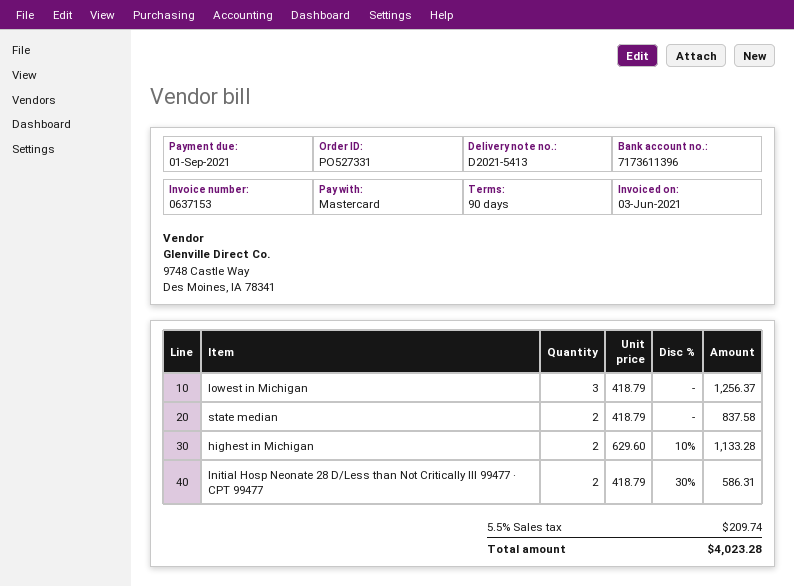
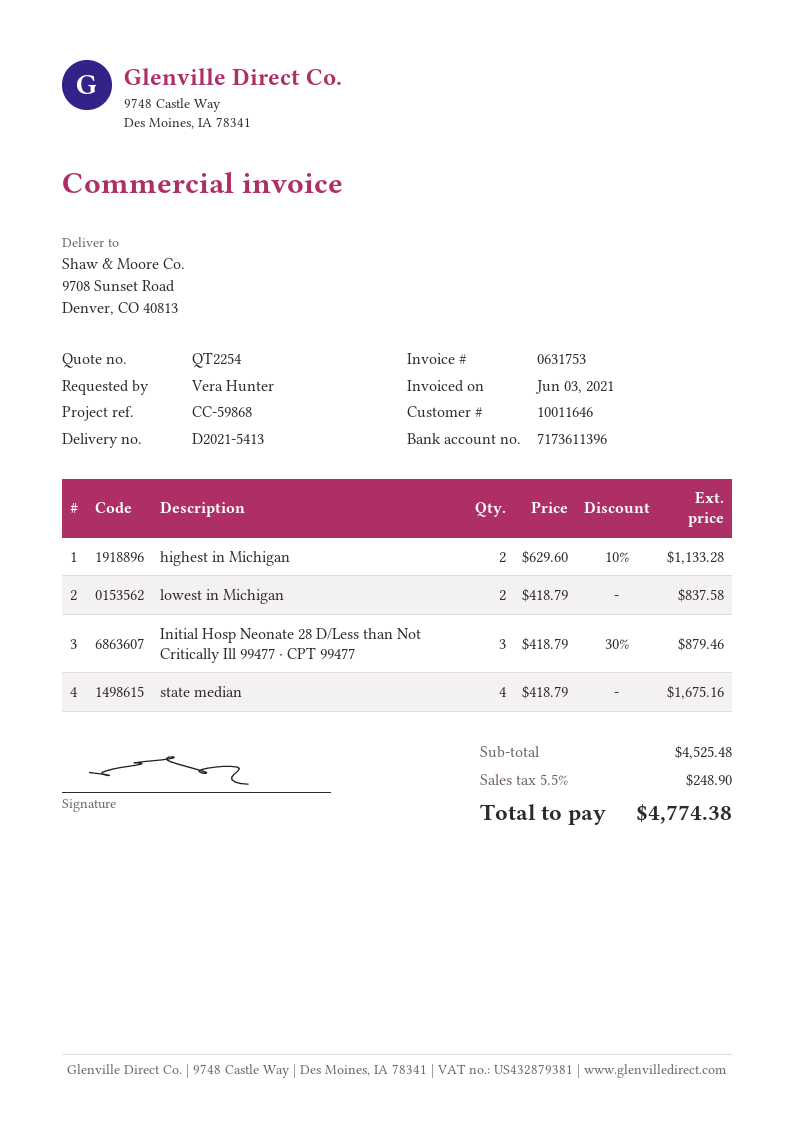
invoice number: 0637153 -> 0631753
lowest in Michigan: 3 x 418.79 = 1256.37 -> 2 x 418.79 = 837.58
state median: 2 x 418.79 = 837.58 -> 4 x 418.79 = 1675.16
Initial Hosp Neonate 28 D/Less than Not Critically Ill 99477 · CPT 99477: 2 x 418.79 - 30% = 586.31 -> 3 x 418.79 - 30% = 879.46
tax: 5.5% = 209.74 -> 5.5% = 248.90
total: 4023.28 -> 4774.38

